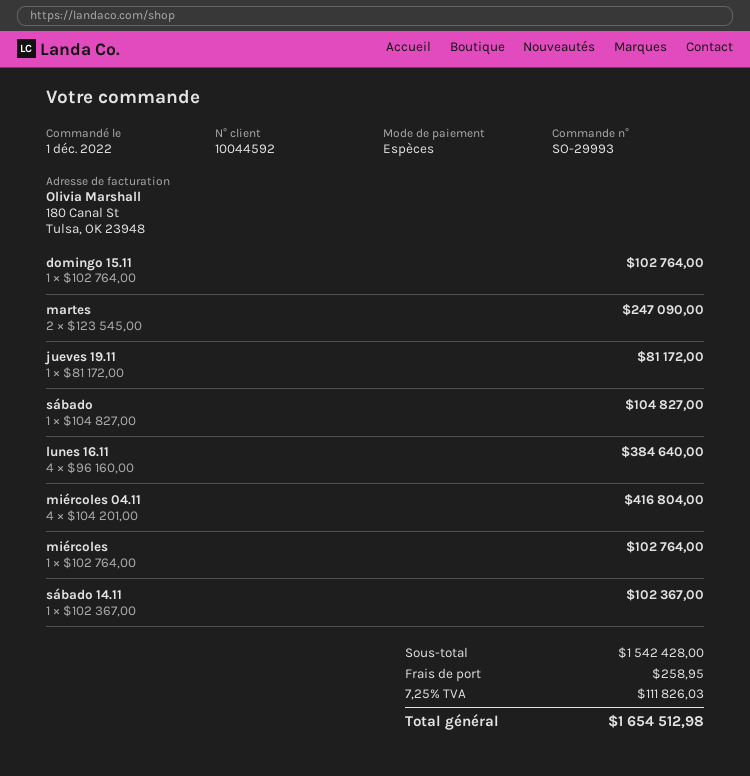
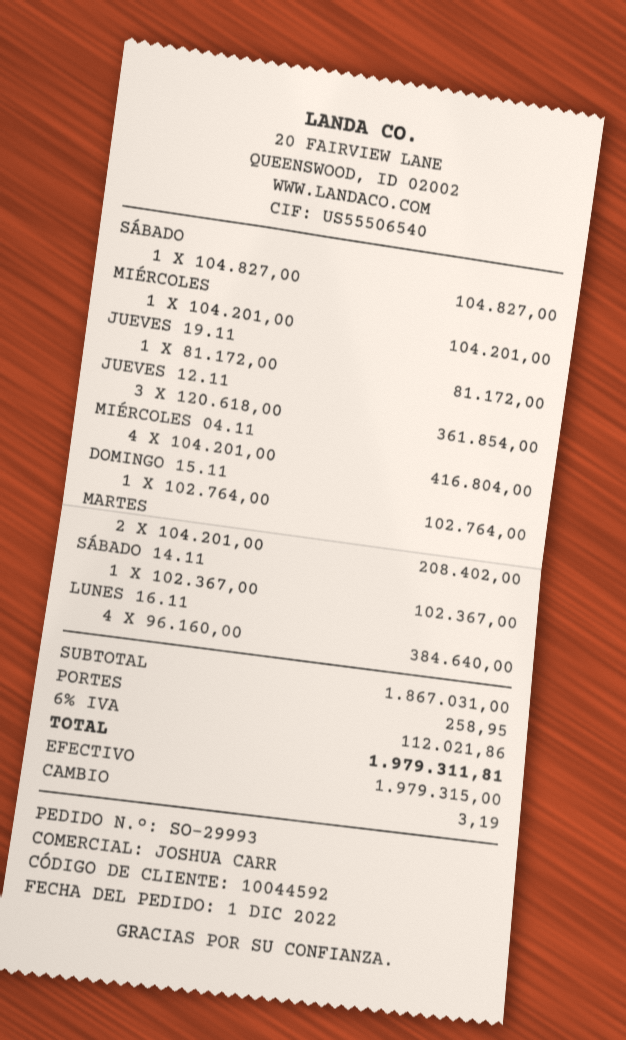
martes: 2 x 123545.00 = 247090.00 -> 2 x 104201.00 = 208402.00
miércoles: 1 x 102764.00 = 102764.00 -> 1 x 104201.00 = 104201.00
JUEVES 12.11: none -> 3 x 120618.00 = 361854.00
subtotal: 1542428.00 -> 1867031.00
tax: 7.25% = 111826.03 -> 6% = 112021.86
total: 1654512.98 -> 1979311.81

